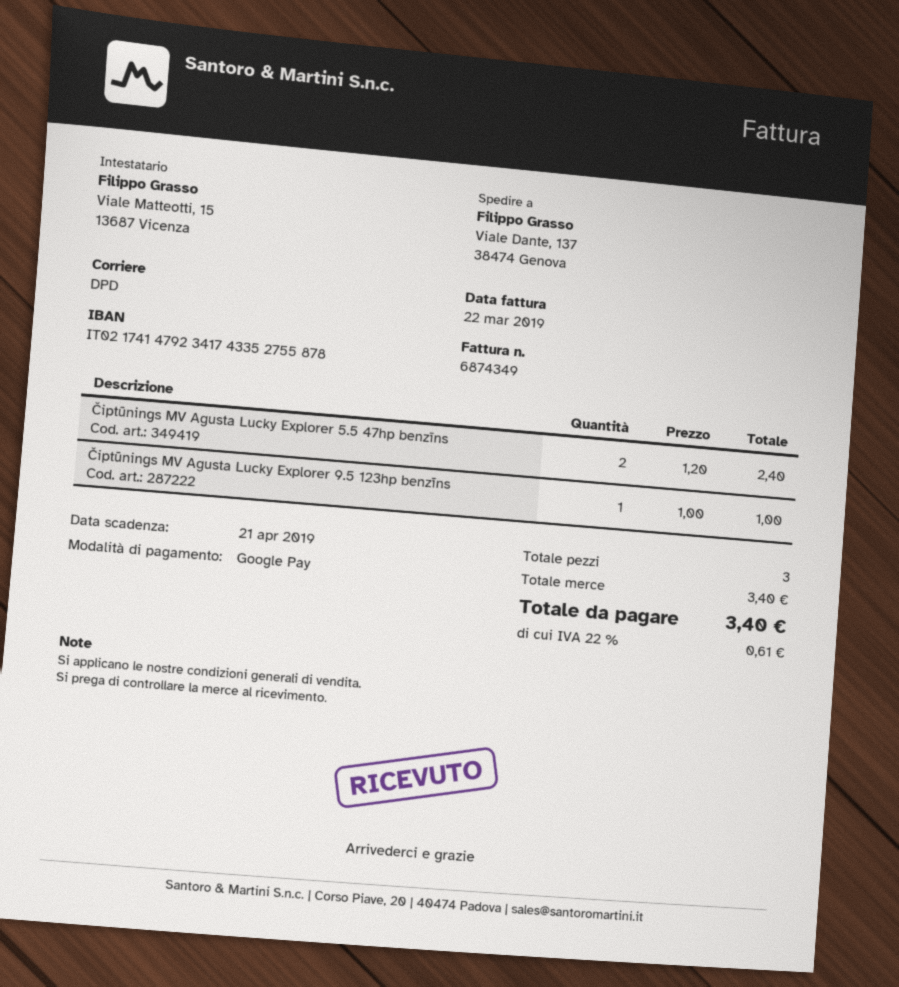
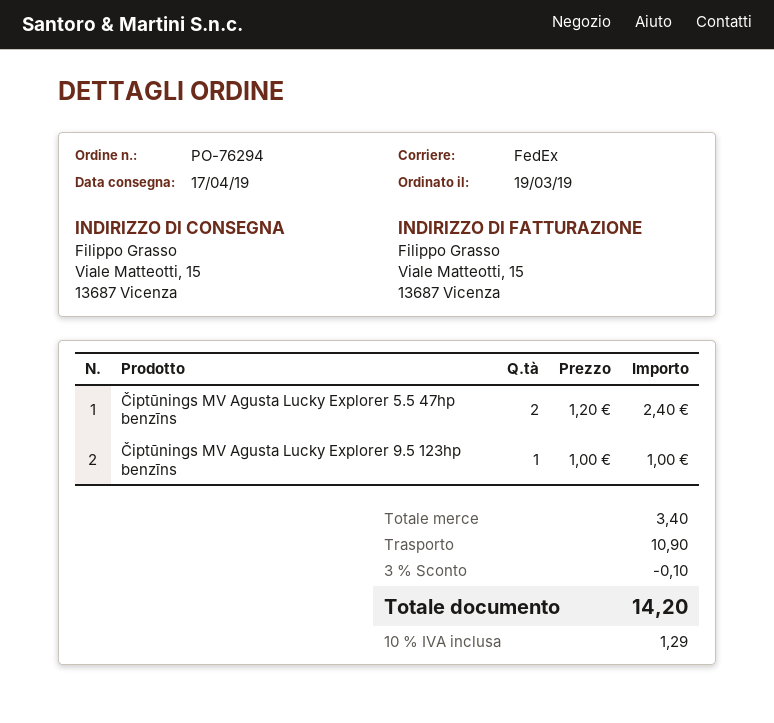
shipping method: DPD -> FedEx
ship to: Viale Dante, 137, 38474 Genova -> Viale Matteotti, 15, 13687 Vicenza
discount: none -> 3% = 0.10
shipping: none -> 10.90
tax: 22% = 0.61 -> 10% = 1.29
total: 3.40 -> 14.20

